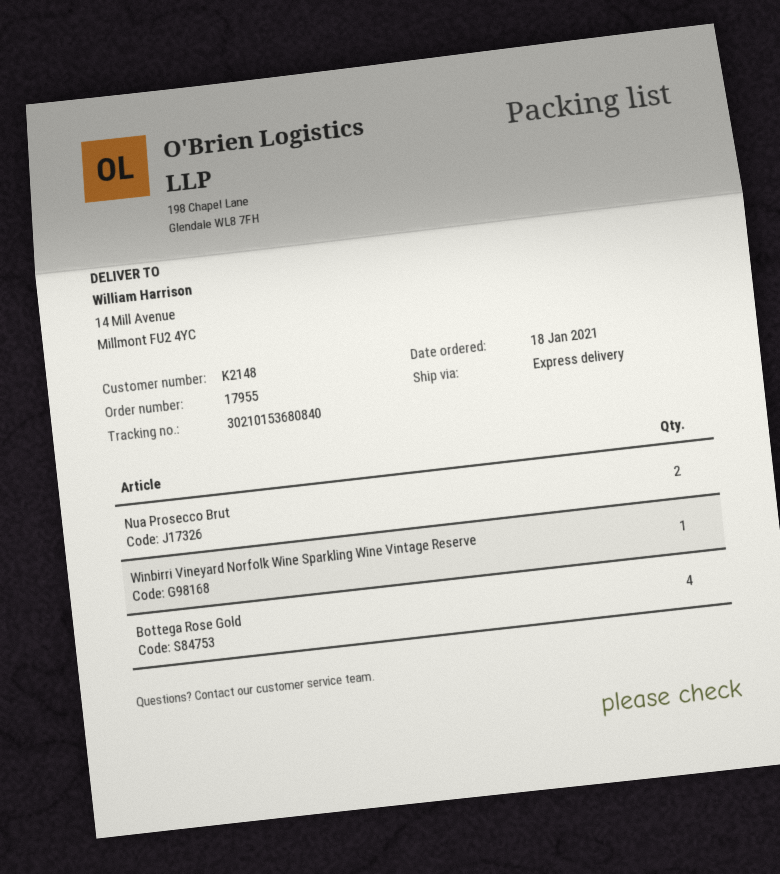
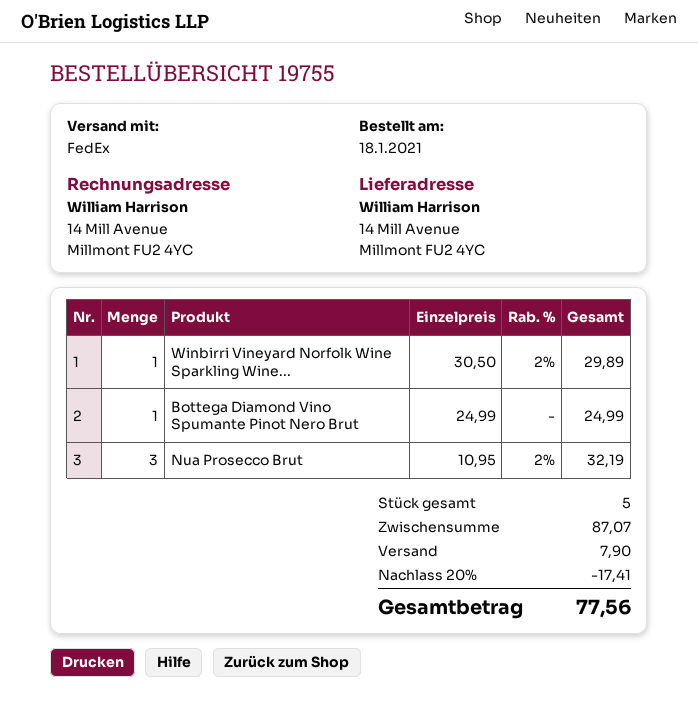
order number: 17955 -> 19755
shipping method: express -> FedEx
Nua Prosecco Brut: 2 -> 3
Bottega Rose Gold: 4 -> none
Bottega Diamond Vino Spumante Pinot Nero Brut: none -> 1

